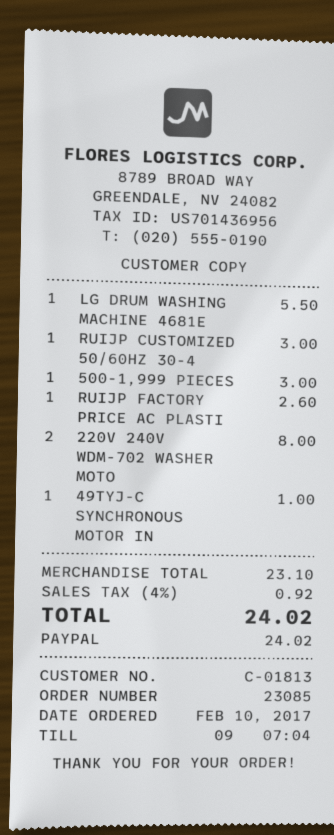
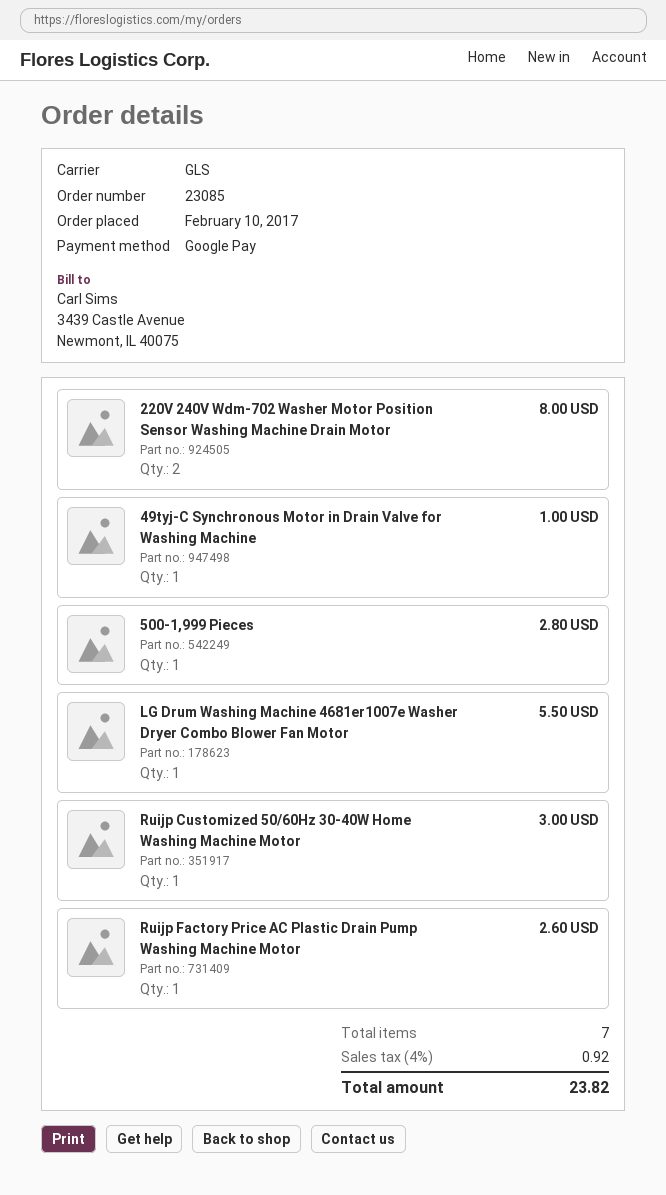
payment method: PayPal -> Google Pay
500-1,999 PIECES: 1 for 3.00 -> 1 for 2.80
total: 24.02 -> 23.82

